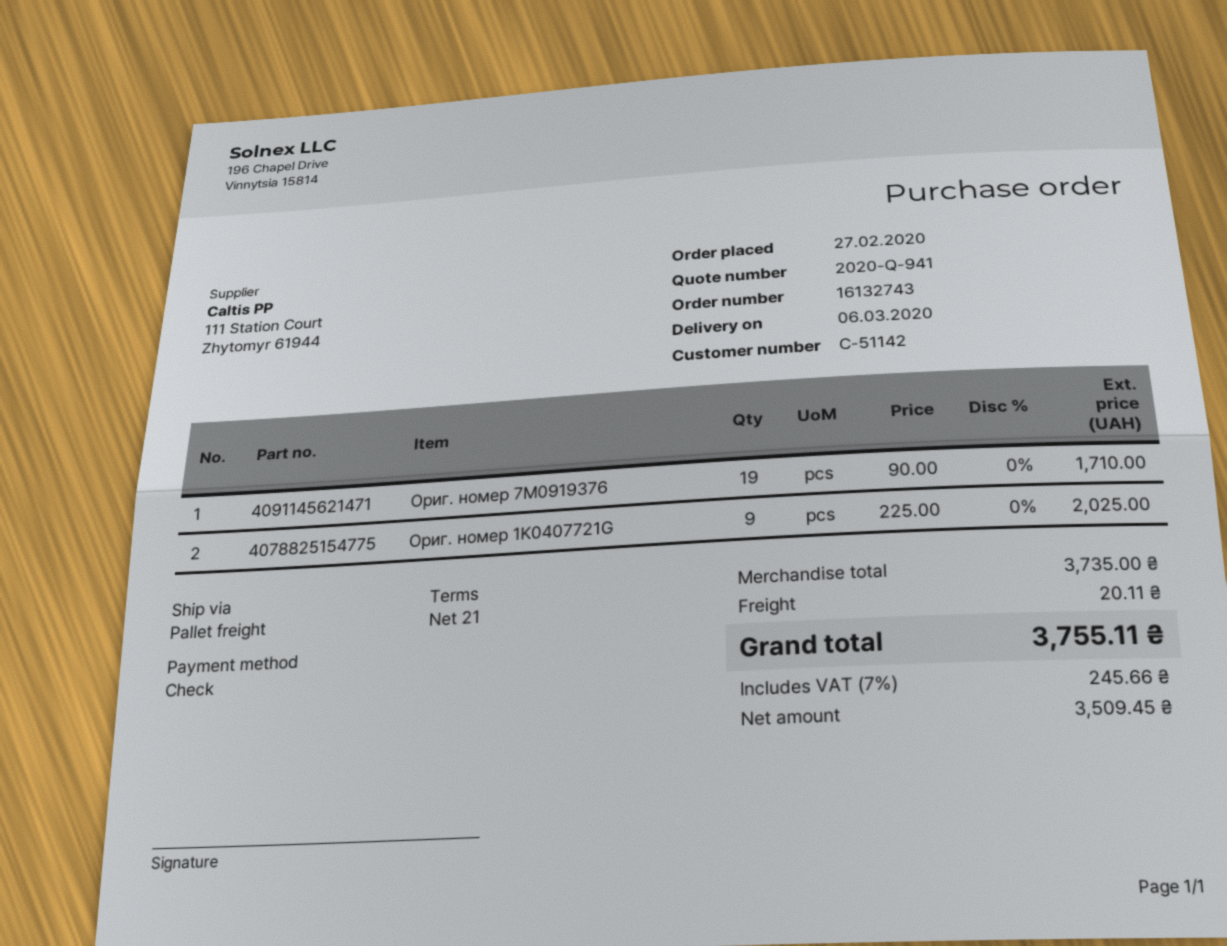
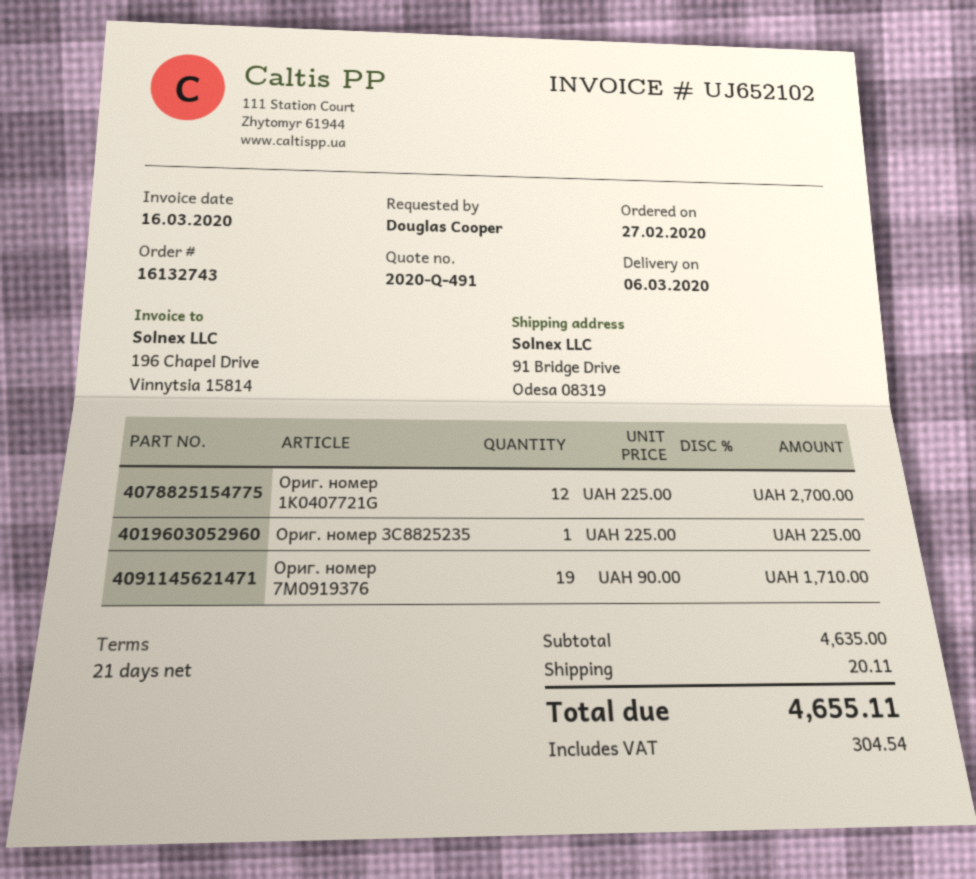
quote number: 2020-Q-941 -> 2020-Q-491
Ориг. номер 1K0407721G: 9 x 225.00 = 2025.00 -> 12 x 225.00 = 2700.00
Ориг. номер 3C8825235: none -> 1 x 225.00 = 225.00
subtotal: 3735.00 -> 4635.00
tax: 245.66 -> 304.54
total: 3755.11 -> 4655.11

